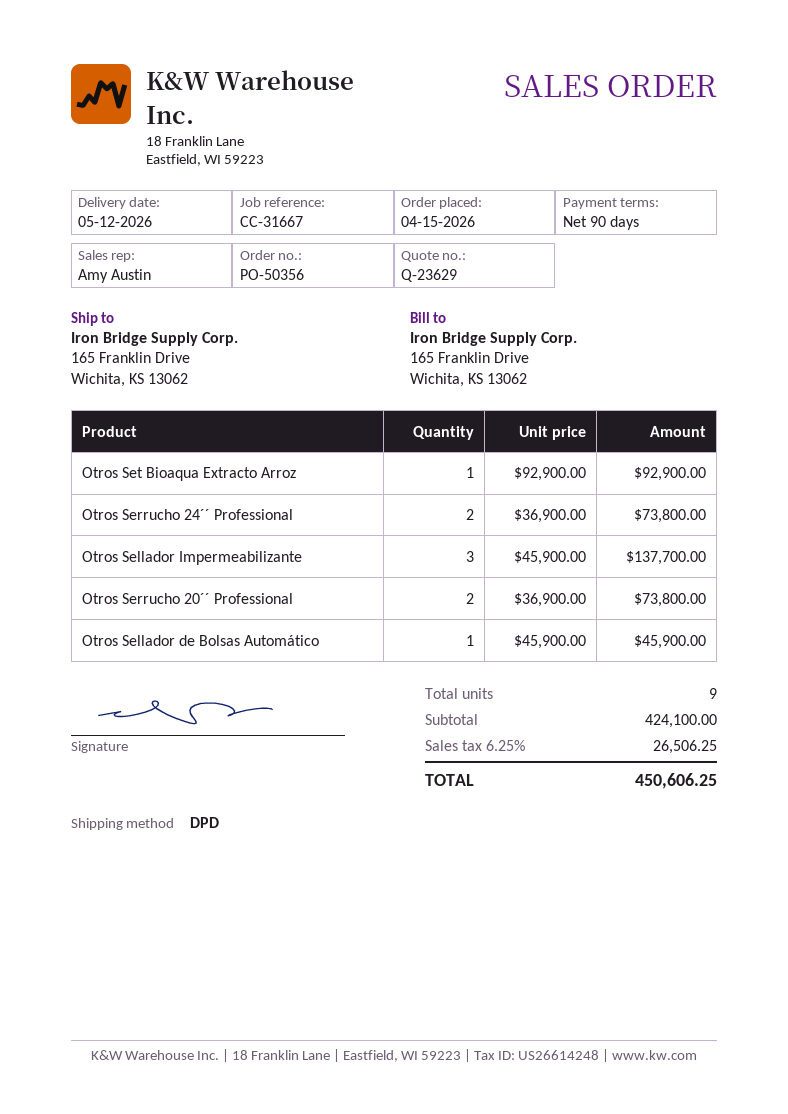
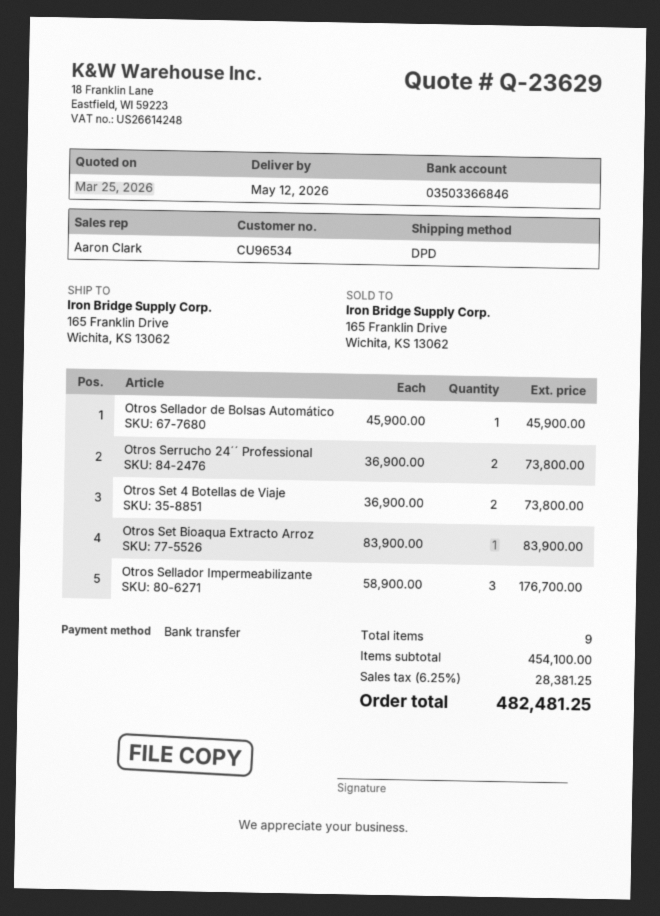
sales rep: Amy Austin -> Aaron Clark
Otros Set Bioaqua Extracto Arroz: 1 x 92900.00 = 92900.00 -> 1 x 83900.00 = 83900.00
Otros Sellador Impermeabilizante: 3 x 45900.00 = 137700.00 -> 3 x 58900.00 = 176700.00
Otros Serrucho 20´´ Professional: 2 x 36900.00 = 73800.00 -> none
Otros Set 4 Botellas de Viaje: none -> 2 x 36900.00 = 73800.00
subtotal: 424100.00 -> 454100.00
tax: 6.25% = 26506.25 -> 6.25% = 28381.25
total: 450606.25 -> 482481.25

